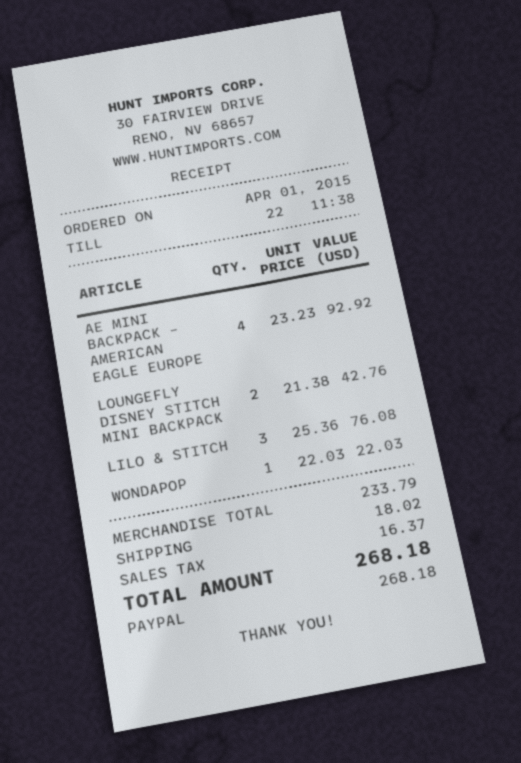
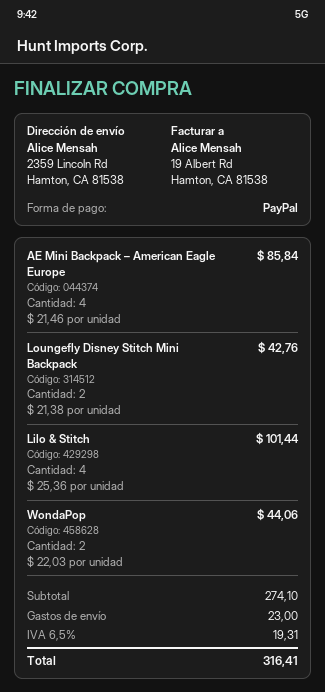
AE MINI BACKPACK – AMERICAN EAGLE EUROPE: 4 x 23.23 = 92.92 -> 4 x 21.46 = 85.84
LILO & STITCH: 3 x 25.36 = 76.08 -> 4 x 25.36 = 101.44
WONDAPOP: 1 x 22.03 = 22.03 -> 2 x 22.03 = 44.06
subtotal: 233.79 -> 274.10
shipping: 18.02 -> 23.00
tax: 16.37 -> 19.31
total: 268.18 -> 316.41

